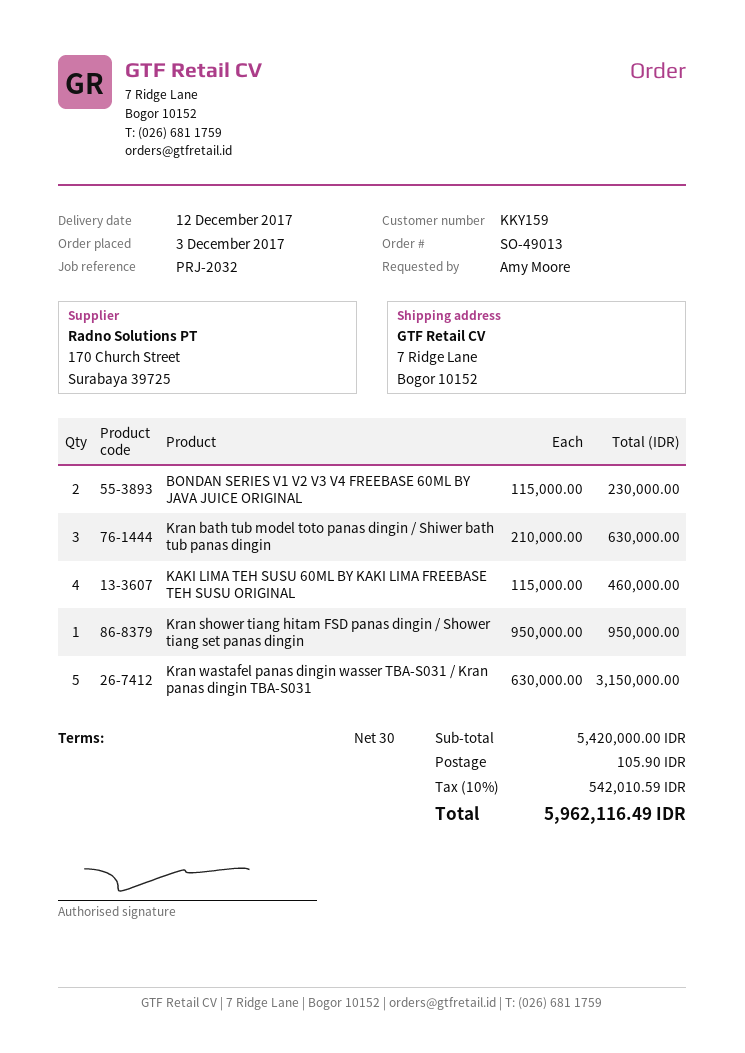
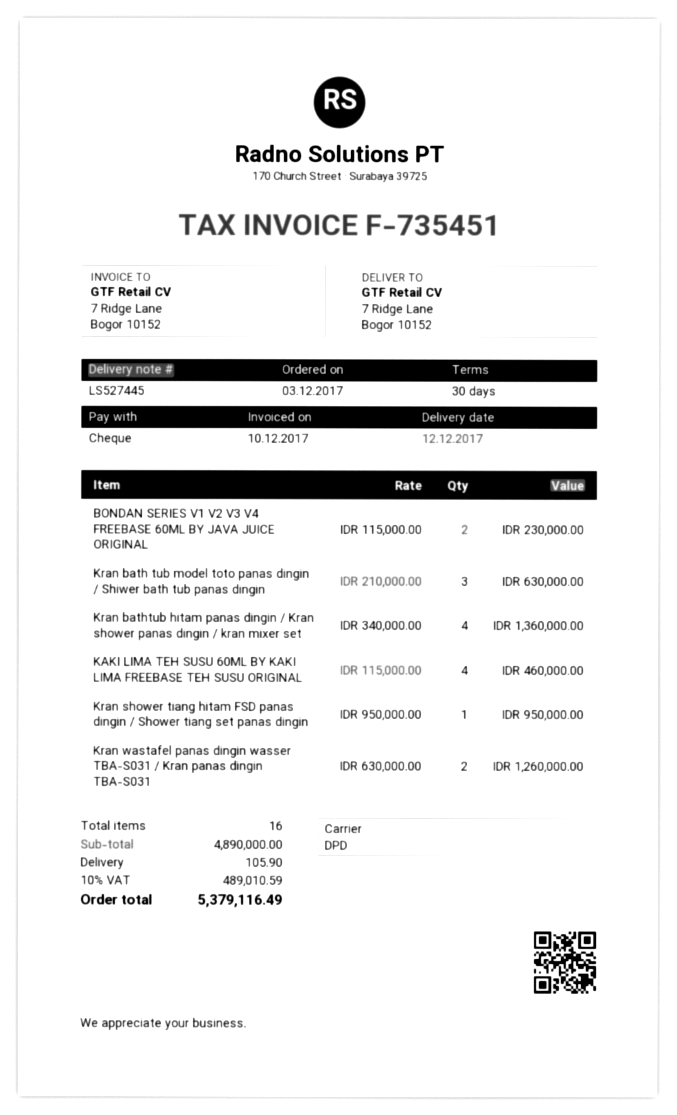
Kran wastafel panas dingin wasser TBA-S031 / Kran panas dingin TBA-S031: 5 x 630000.00 = 3150000.00 -> 2 x 630000.00 = 1260000.00
Kran bathtub hitam panas dingin / Kran shower panas dingin / kran mixer set: none -> 4 x 340000.00 = 1360000.00
subtotal: 5420000.00 -> 4890000.00
tax: 10% = 542010.59 -> 10% = 489010.59
total: 5962116.49 -> 5379116.49

